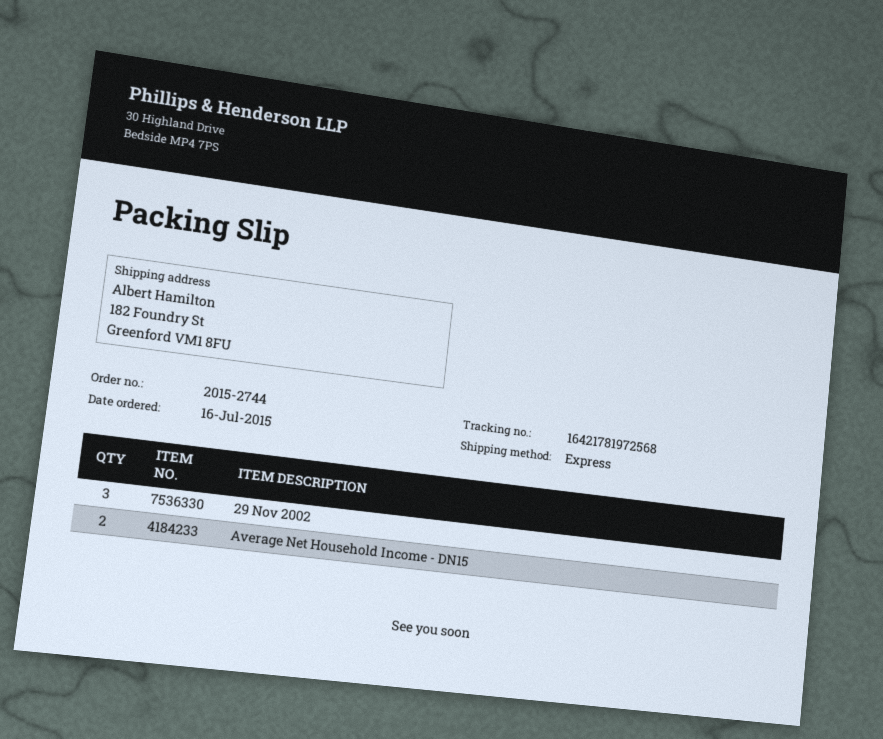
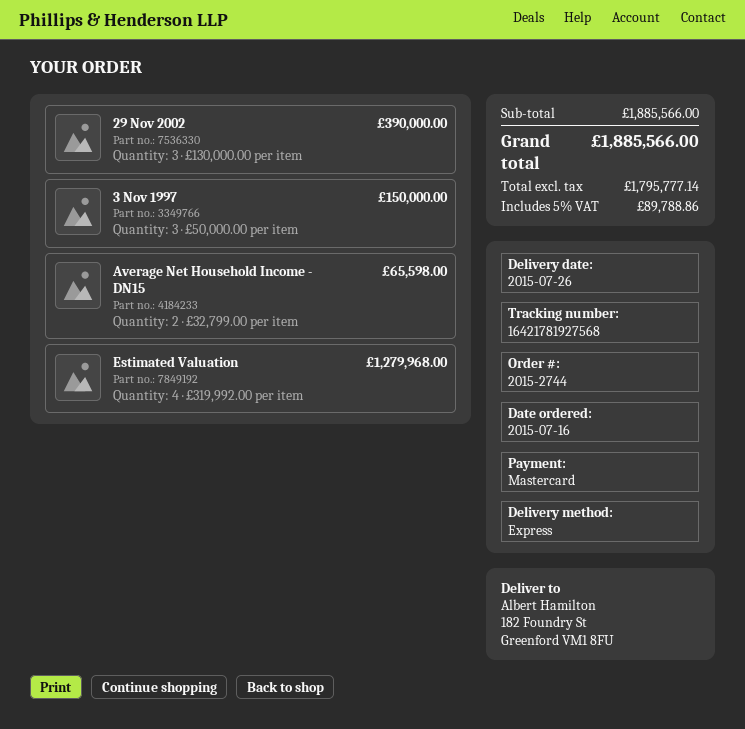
tracking number: 16421781972568 -> 16421781927568
3 Nov 1997: none -> 3
Estimated Valuation: none -> 4

